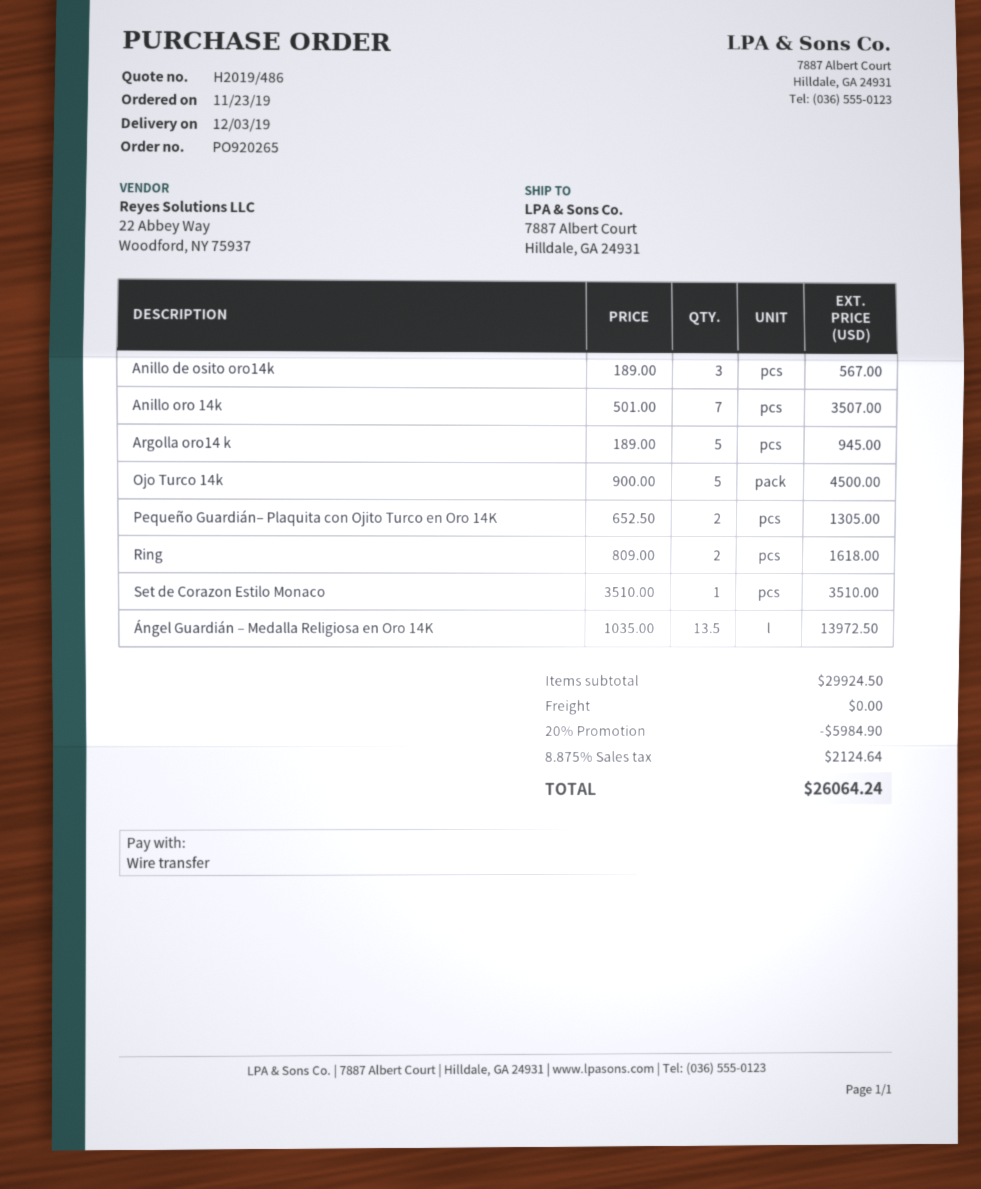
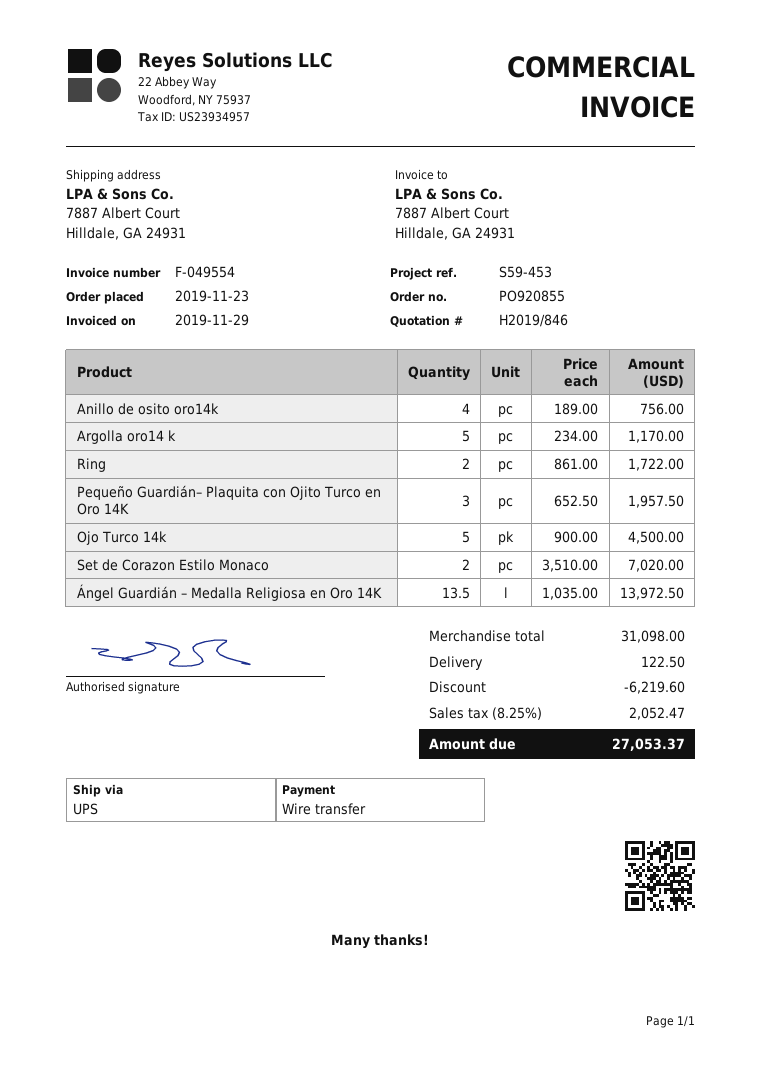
quote number: H2019/486 -> H2019/846
order number: PO920265 -> PO920855
Anillo de osito oro14k: 3 x 189.00 = 567.00 -> 4 x 189.00 = 756.00
Anillo oro 14k: 7 x 501.00 = 3507.00 -> none
Argolla oro14 k: 5 x 189.00 = 945.00 -> 5 x 234.00 = 1170.00
Pequeño Guardián– Plaquita con Ojito Turco en Oro 14K: 2 x 652.50 = 1305.00 -> 3 x 652.50 = 1957.50
Ring: 2 x 809.00 = 1618.00 -> 2 x 861.00 = 1722.00
Set de Corazon Estilo Monaco: 1 x 3510.00 = 3510.00 -> 2 x 3510.00 = 7020.00
subtotal: 29924.50 -> 31098.00
discount: 5984.90 -> 6219.60
shipping: 0.00 -> 122.50
tax: 8.875% = 2124.64 -> 8.25% = 2052.47
total: 26064.24 -> 27053.37

